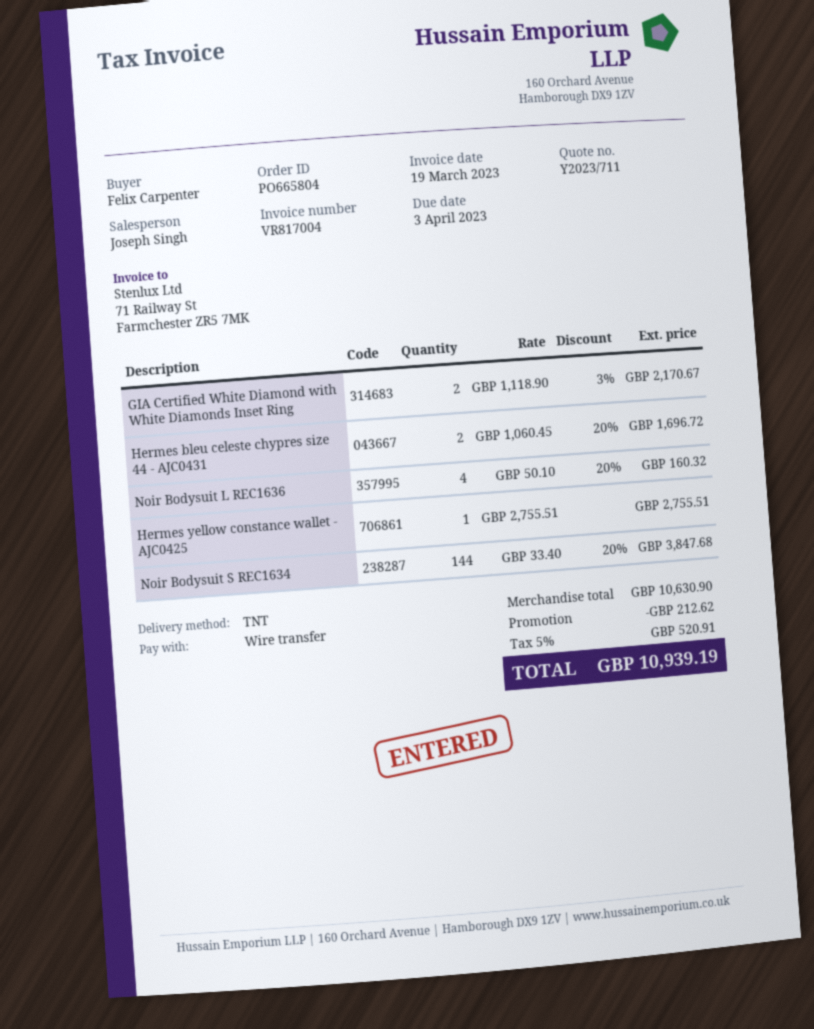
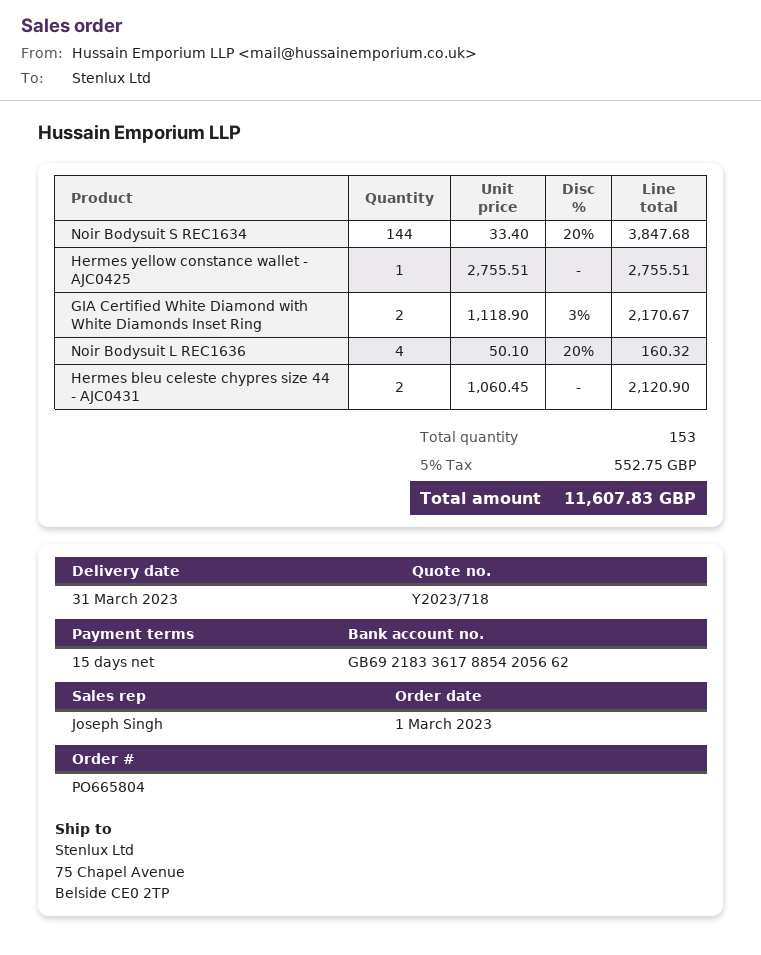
quote number: Y2023/711 -> Y2023/718
Hermes bleu celeste chypres size 44 - AJC0431: 2 x 1060.45 - 20% = 1696.72 -> 2 x 1060.45 = 2120.90
discount: 212.62 -> none
tax: 5% = 520.91 -> 5% = 552.75
total: 10939.19 -> 11607.83

